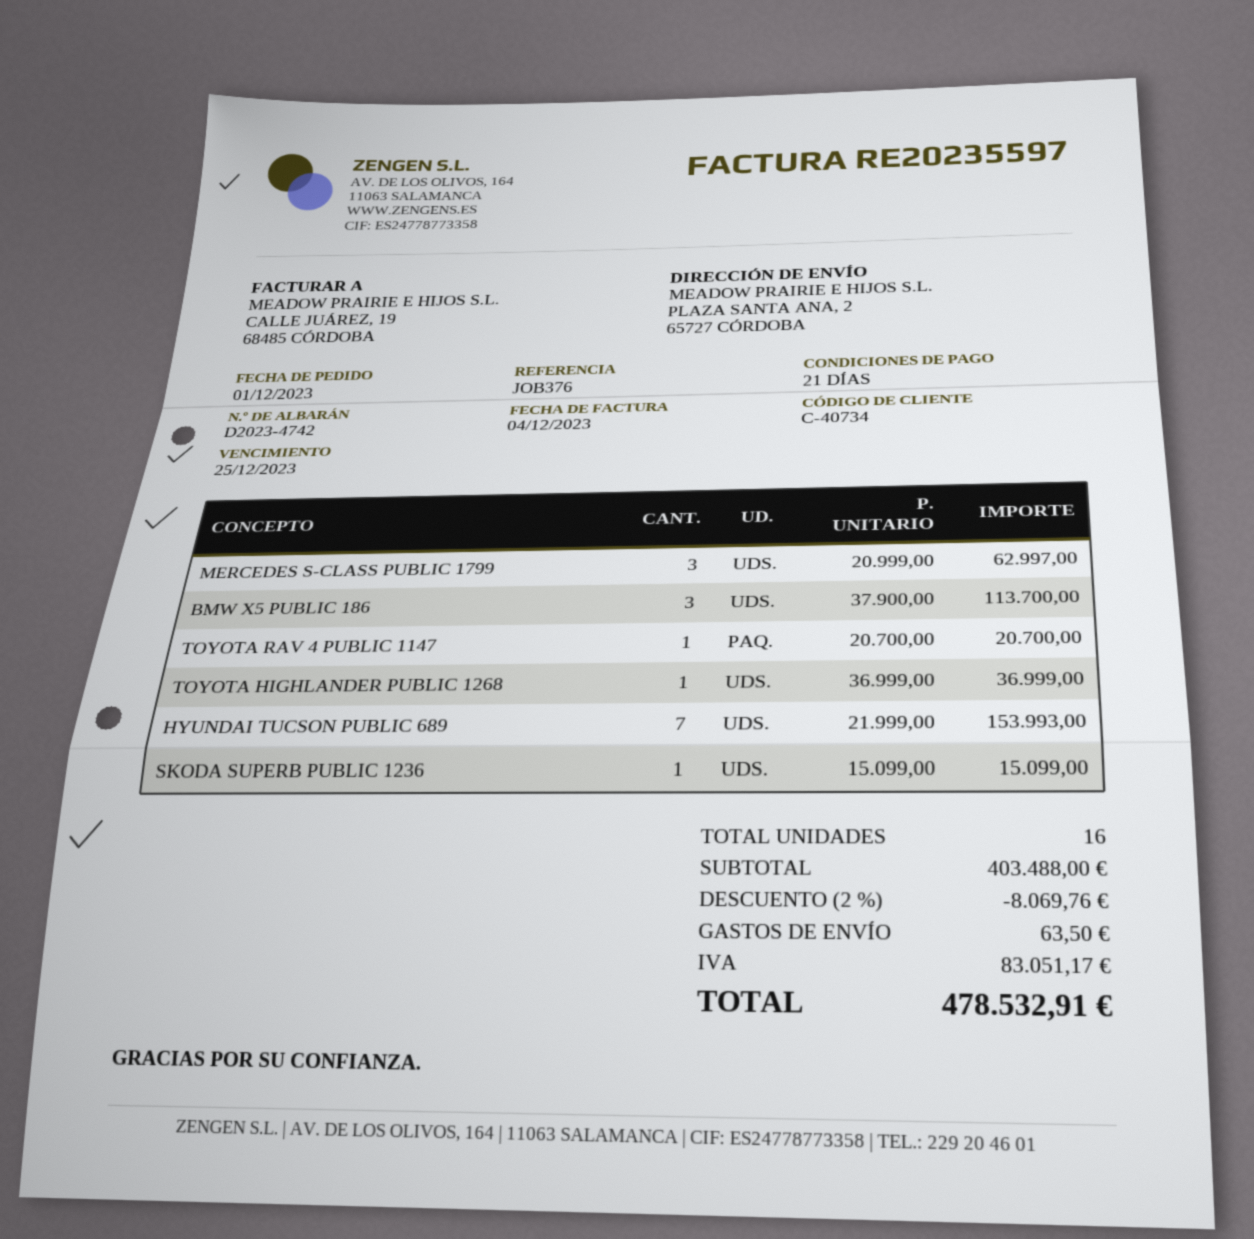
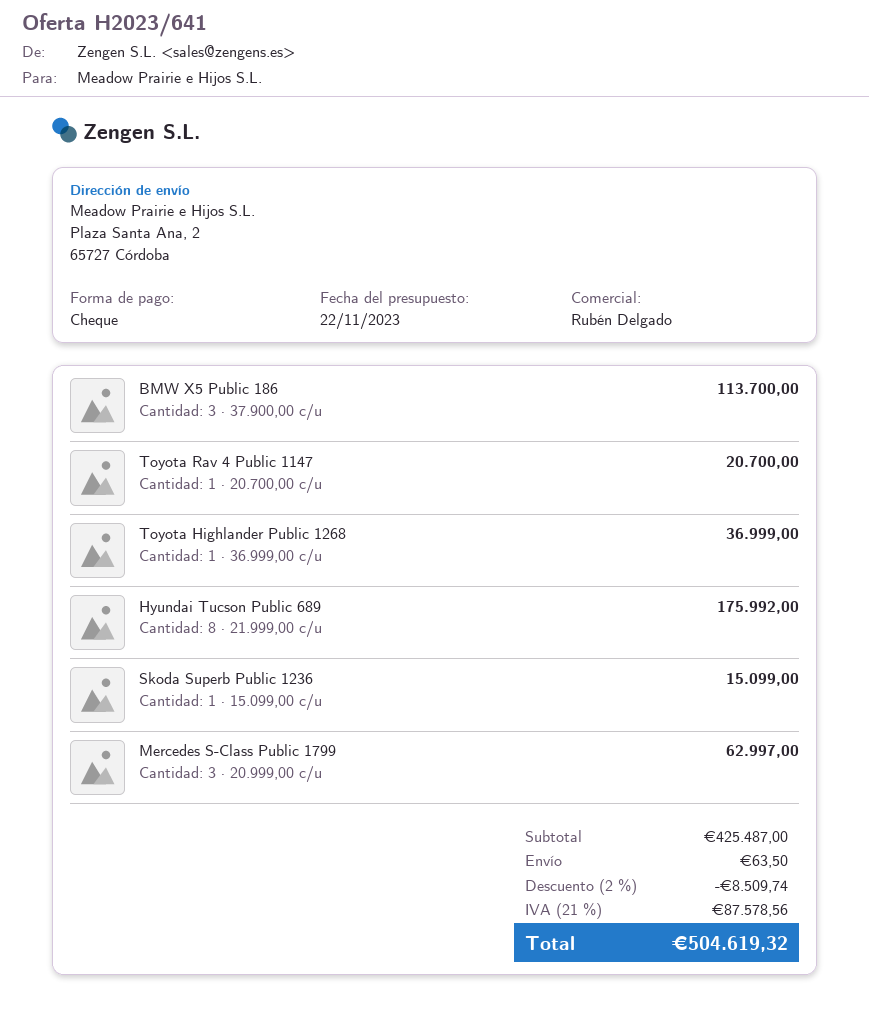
HYUNDAI TUCSON PUBLIC 689: 7 x 21999.00 = 153993.00 -> 8 x 21999.00 = 175992.00
subtotal: 403488.00 -> 425487.00
discount: 2% = 8069.76 -> 2% = 8509.74
tax: 83051.17 -> 87578.56
total: 478532.91 -> 504619.32

